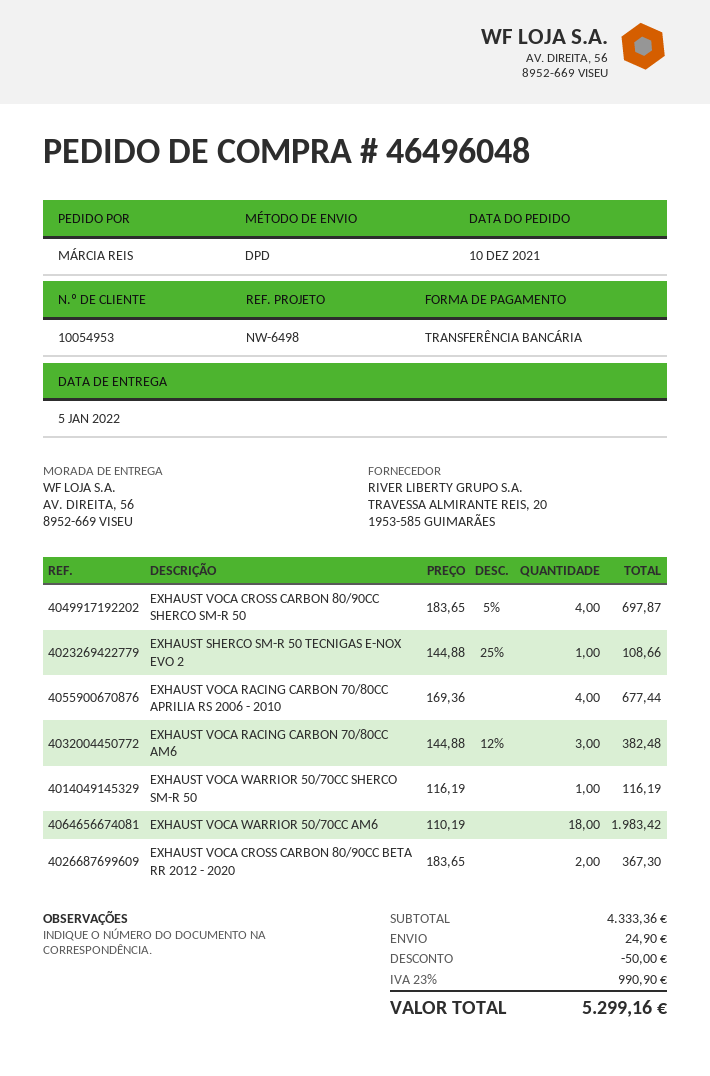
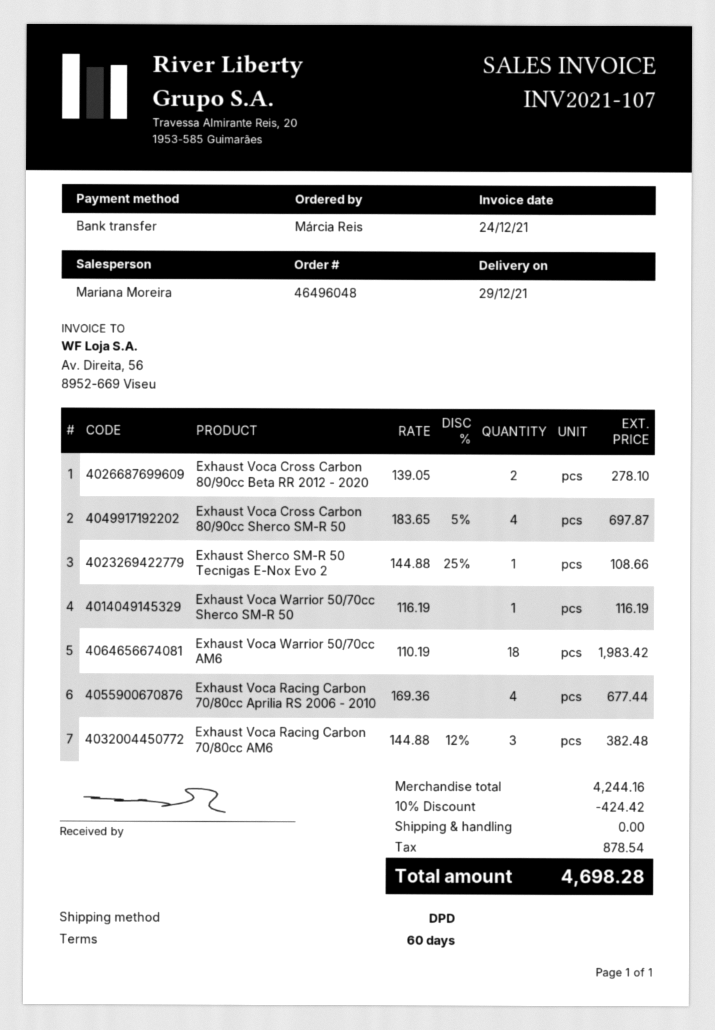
delivery date: 2022-01-05 -> 2021-12-29
EXHAUST VOCA CROSS CARBON 80/90CC BETA RR 2012 - 2020: 2 x 183.65 = 367.30 -> 2 x 139.05 = 278.10
subtotal: 4333.36 -> 4244.16
discount: 50.00 -> 424.42
shipping: 24.90 -> 0.00
tax: 990.90 -> 878.54
total: 5299.16 -> 4698.28

